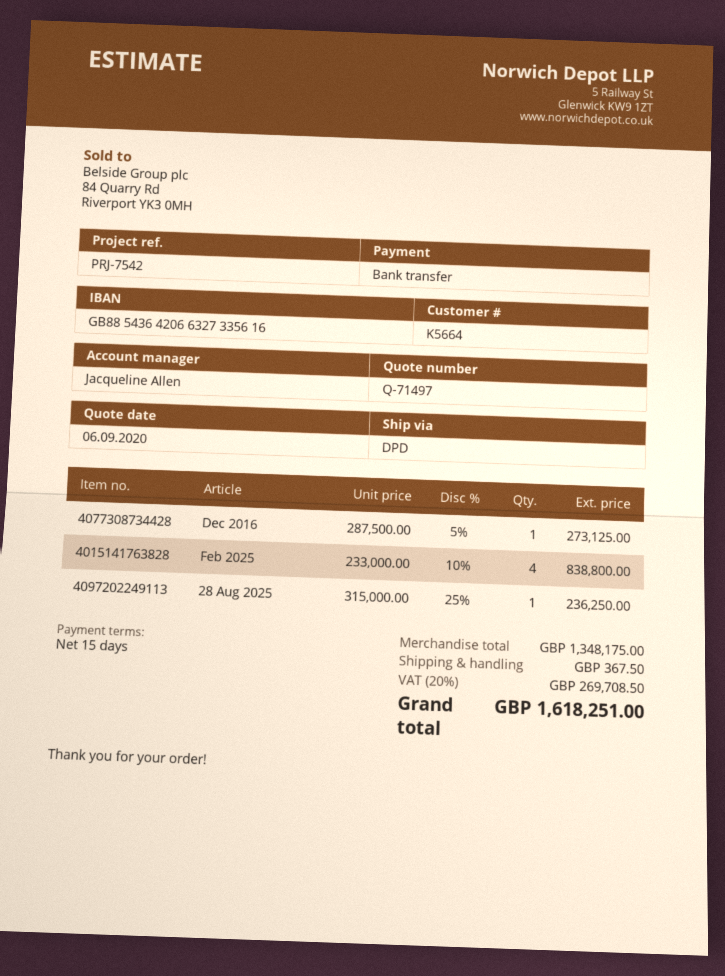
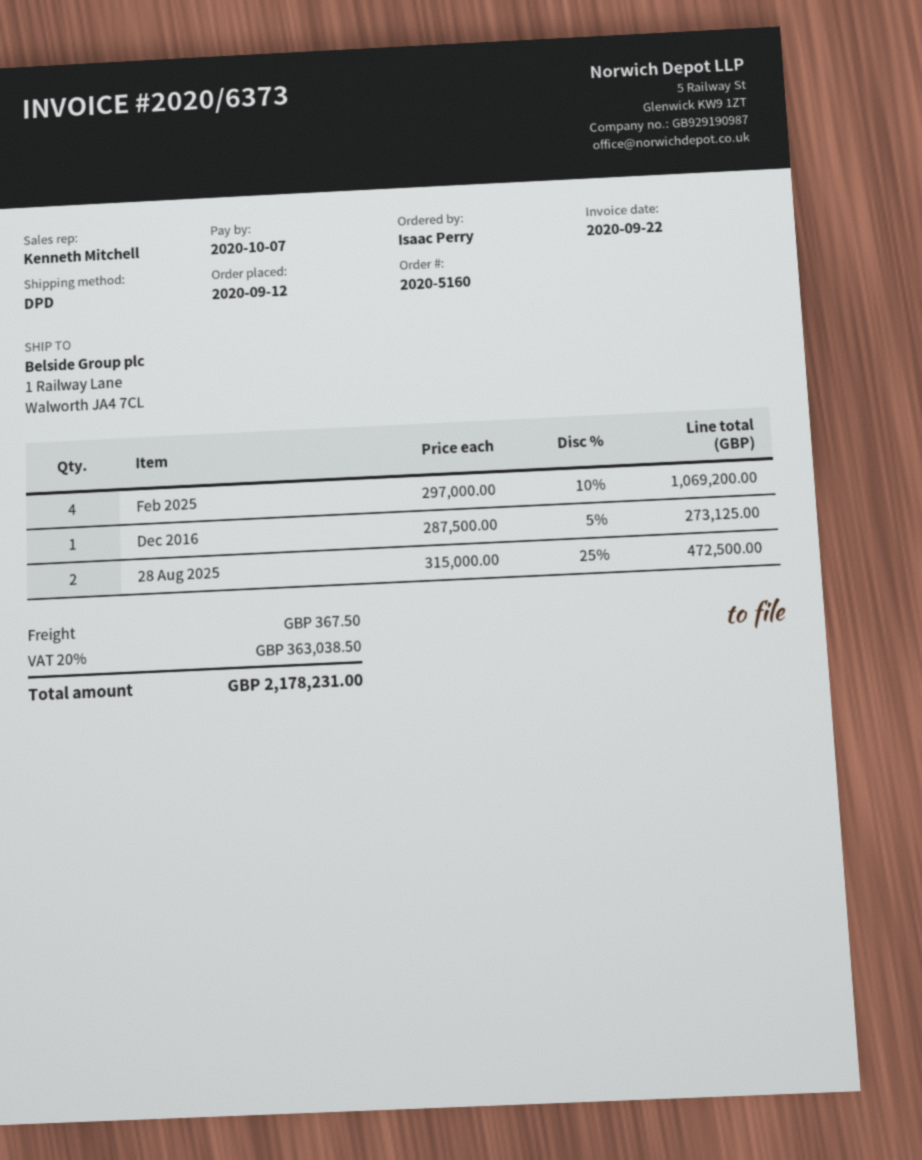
sales rep: Jacqueline Allen -> Kenneth Mitchell
Feb 2025: 4 x 233000.00 - 10% = 838800.00 -> 4 x 297000.00 - 10% = 1069200.00
28 Aug 2025: 1 x 315000.00 - 25% = 236250.00 -> 2 x 315000.00 - 25% = 472500.00
tax: 20% = 269708.50 -> 20% = 363038.50
total: 1618251.00 -> 2178231.00

